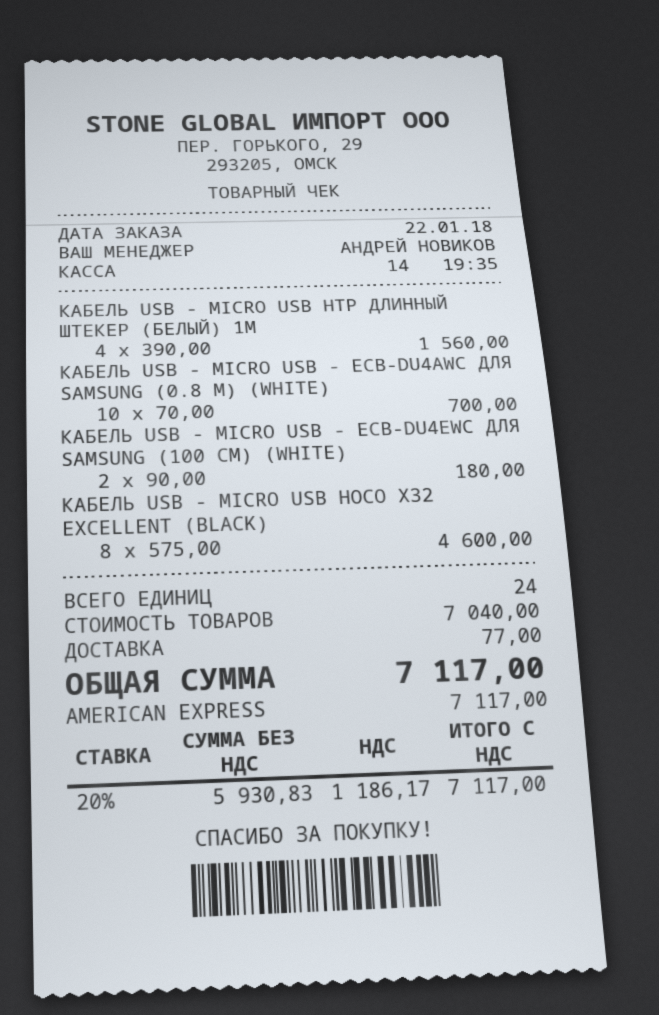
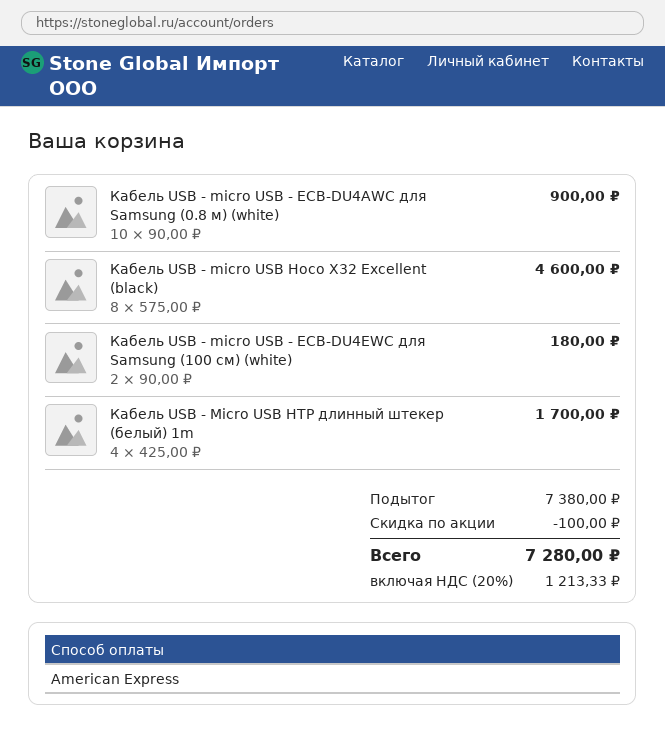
КАБЕЛЬ USB - MICRO USB HTP ДЛИННЫЙ ШТЕКЕР (БЕЛЫЙ) 1M: 4 x 390.00 = 1560.00 -> 4 x 425.00 = 1700.00
КАБЕЛЬ USB - MICRO USB - ECB-DU4AWC ДЛЯ SAMSUNG (0.8 М) (WHITE): 10 x 70.00 = 700.00 -> 10 x 90.00 = 900.00
subtotal: 7040.00 -> 7380.00
discount: none -> 100.00
shipping: 77.00 -> none
tax: 20% = 1186.17 -> 20% = 1213.33
total: 7117.00 -> 7280.00

